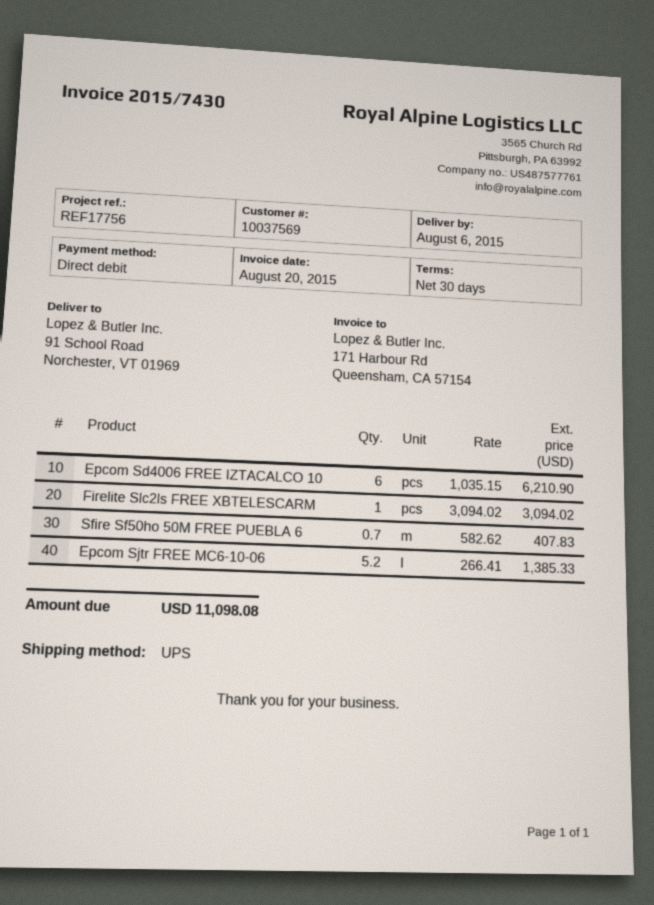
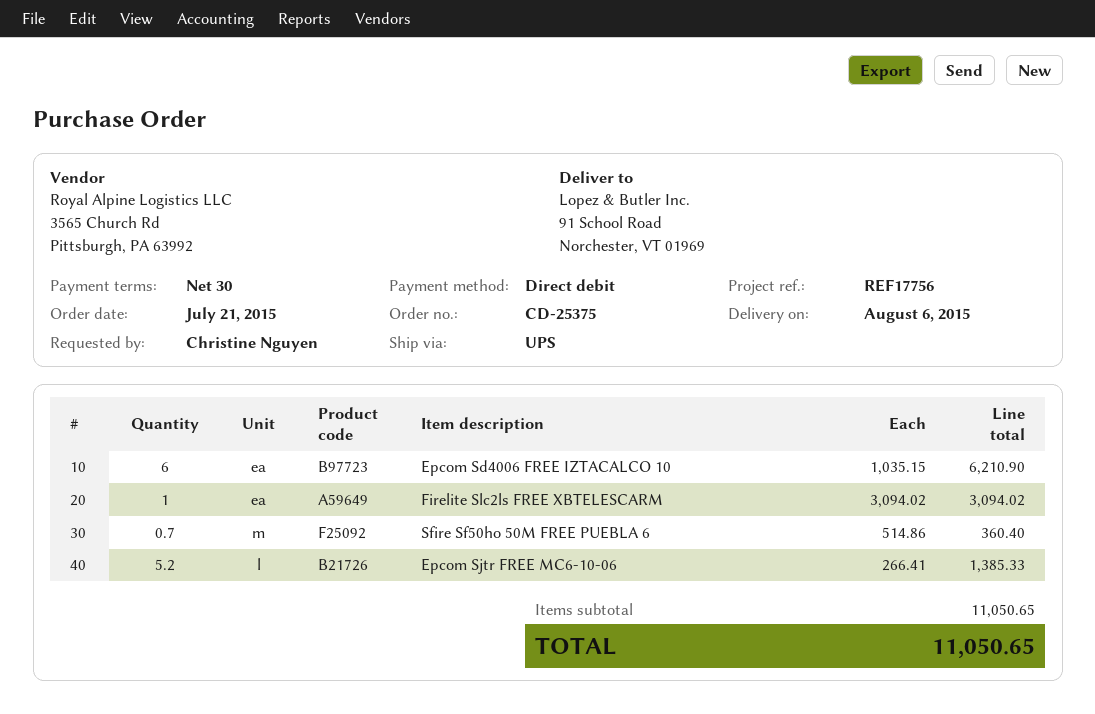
Sfire Sf50ho 50M FREE PUEBLA 6: 0.7 x 582.62 = 407.83 -> 0.7 x 514.86 = 360.40
total: 11098.08 -> 11050.65

